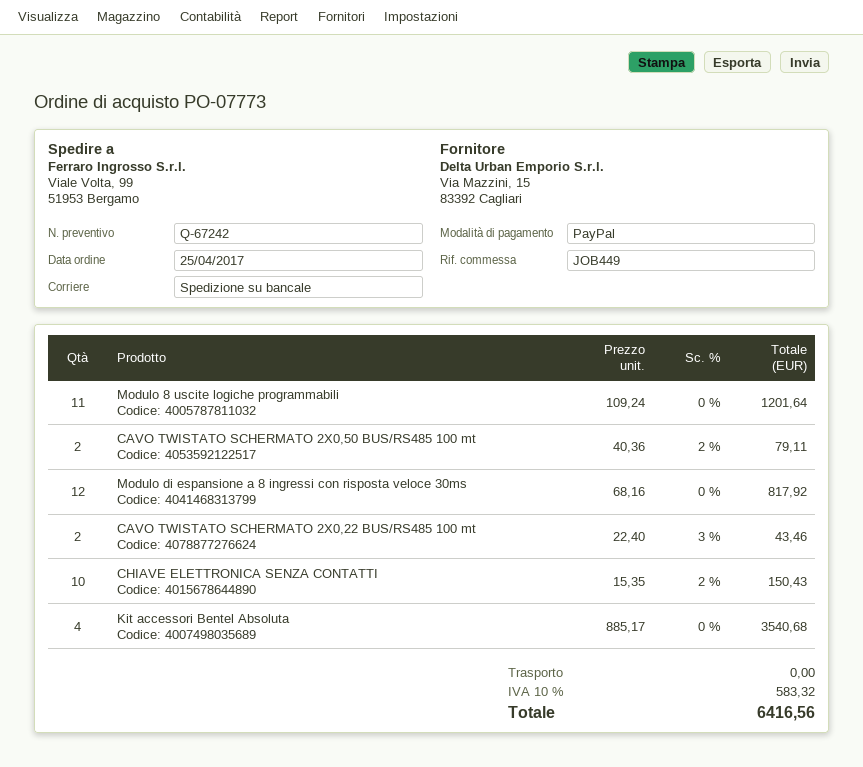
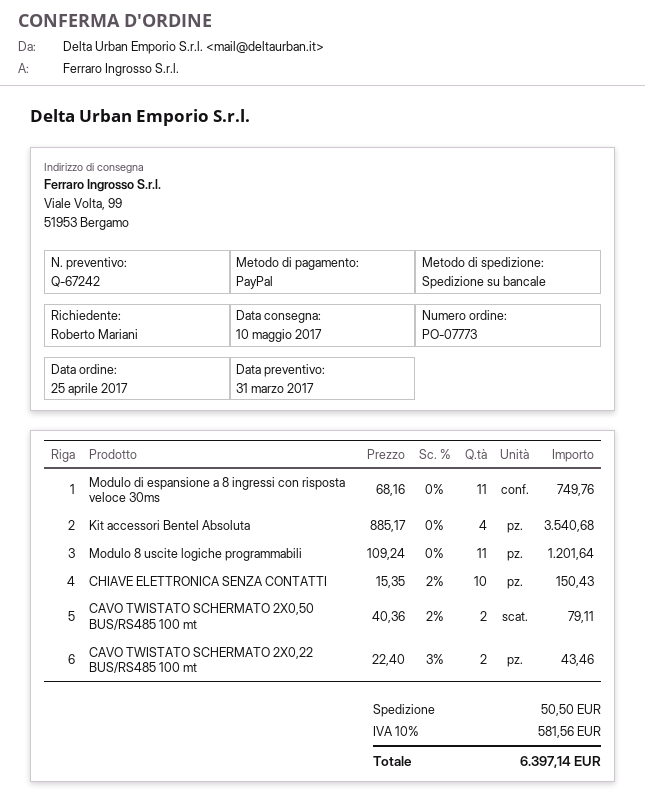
Modulo di espansione a 8 ingressi con risposta veloce 30ms: 12 x 68.16 = 817.92 -> 11 x 68.16 = 749.76
shipping: 0.00 -> 50.50
tax: 10% = 583.32 -> 10% = 581.56
total: 6416.56 -> 6397.14

